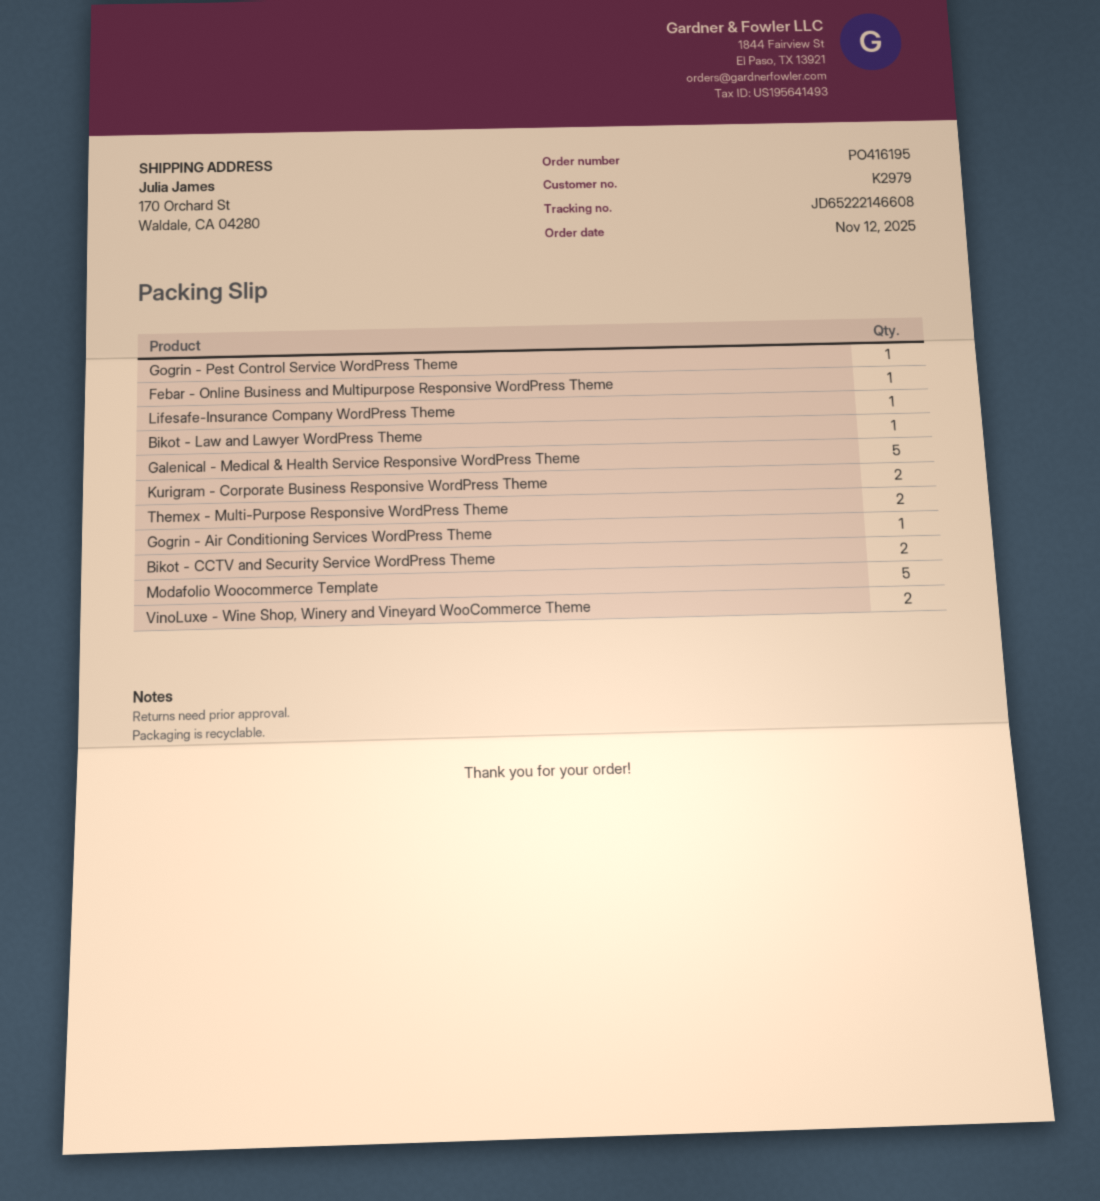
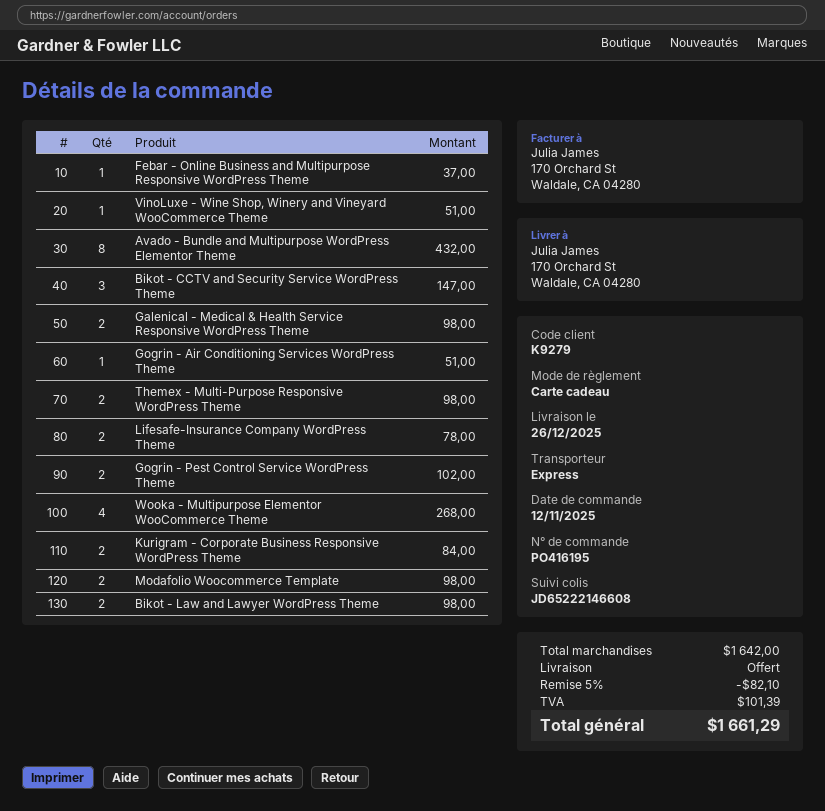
customer number: K2979 -> K9279
Gogrin - Pest Control Service WordPress Theme: 1 -> 2
Lifesafe-Insurance Company WordPress Theme: 1 -> 2
Bikot - Law and Lawyer WordPress Theme: 1 -> 2
Galenical - Medical & Health Service Responsive WordPress Theme: 5 -> 2
Bikot - CCTV and Security Service WordPress Theme: 2 -> 3
Modafolio Woocommerce Template: 5 -> 2
VinoLuxe - Wine Shop, Winery and Vineyard WooCommerce Theme: 2 -> 1
Avado - Bundle and Multipurpose WordPress Elementor Theme: none -> 8
Wooka - Multipurpose Elementor WooCommerce Theme: none -> 4

